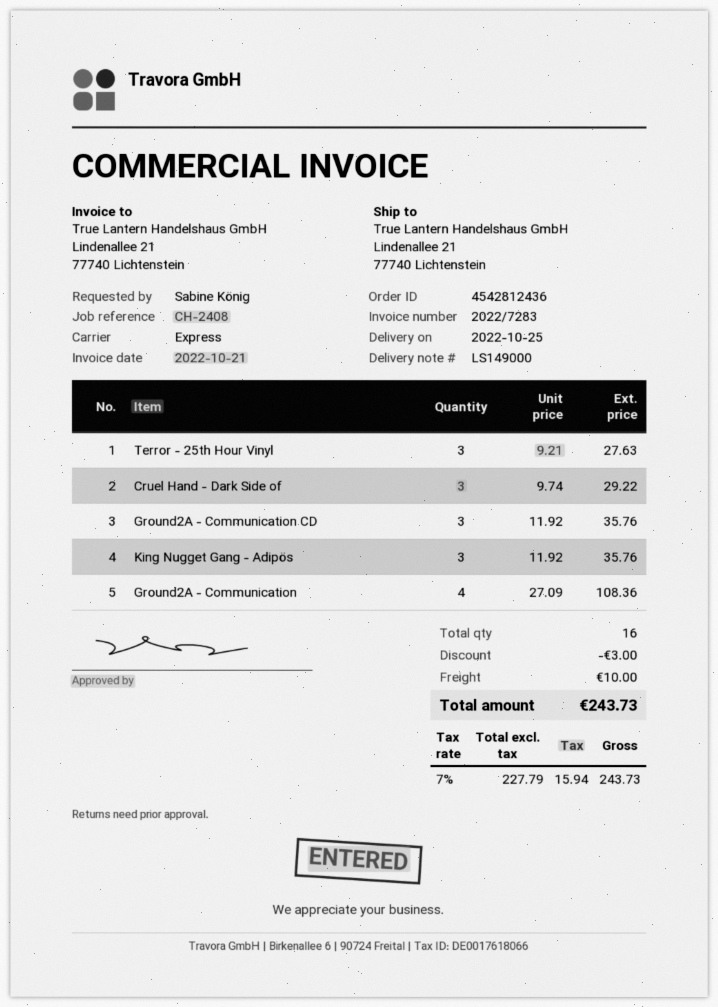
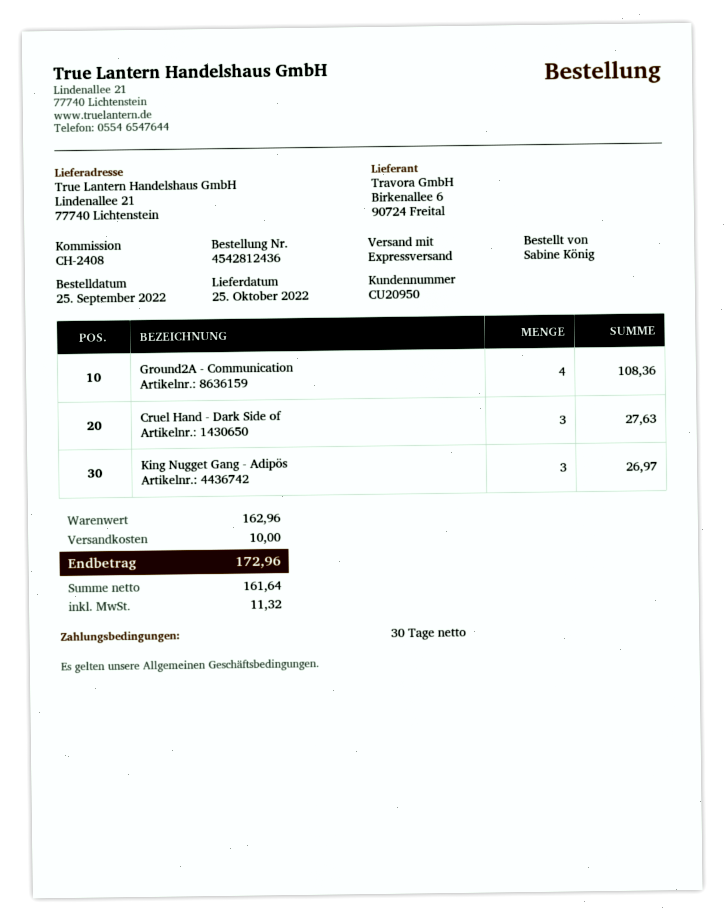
Terror - 25th Hour Vinyl: 3 for 27.63 -> none
Cruel Hand - Dark Side of: 3 for 29.22 -> 3 for 27.63
Ground2A - Communication CD: 3 for 35.76 -> none
King Nugget Gang - Adipös: 3 for 35.76 -> 3 for 26.97
discount: 3.00 -> none
net: 227.79 -> 161.64
tax: 15.94 -> 11.32
total: 243.73 -> 172.96

